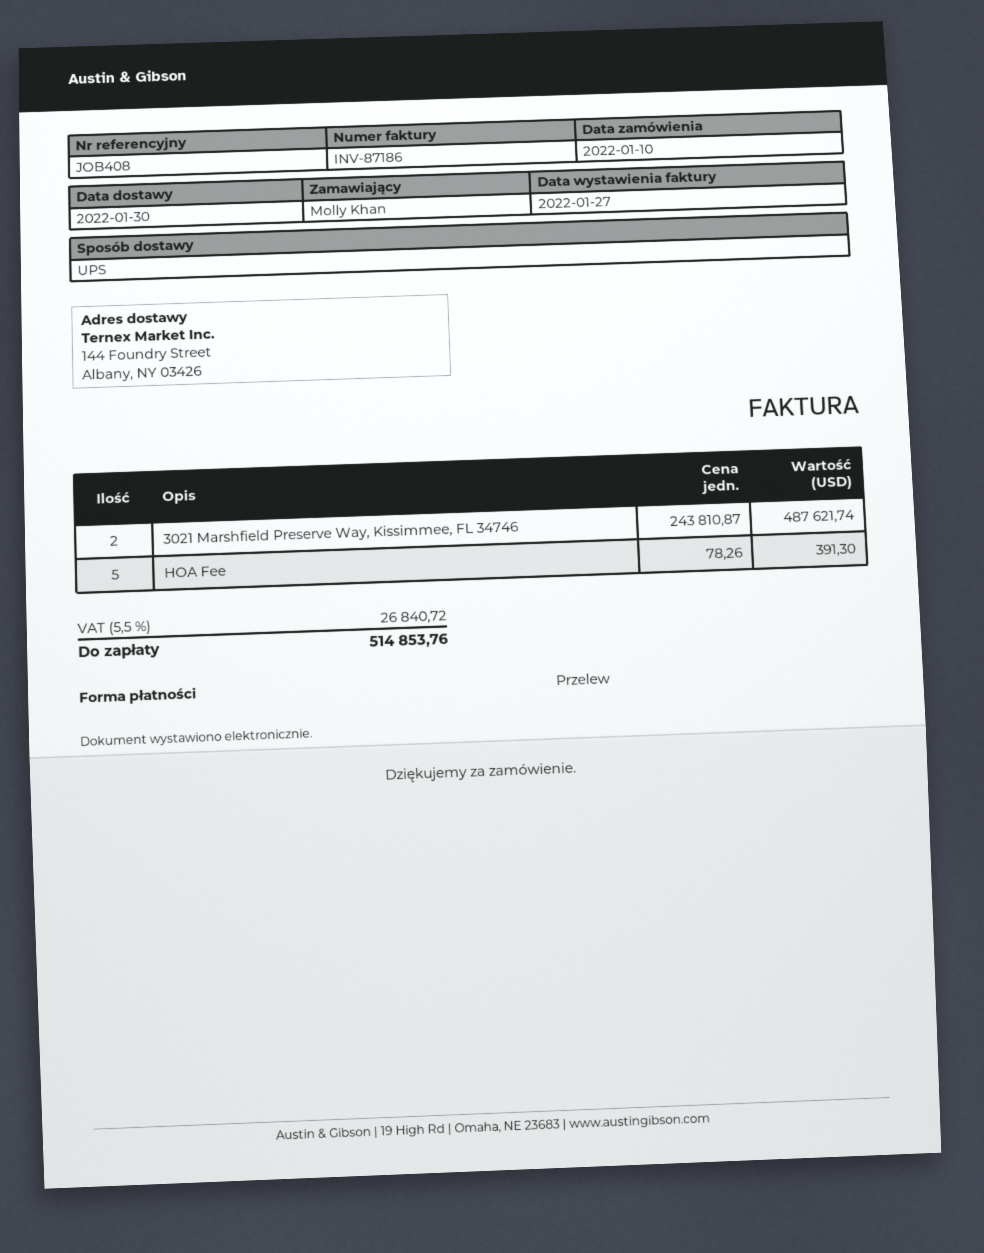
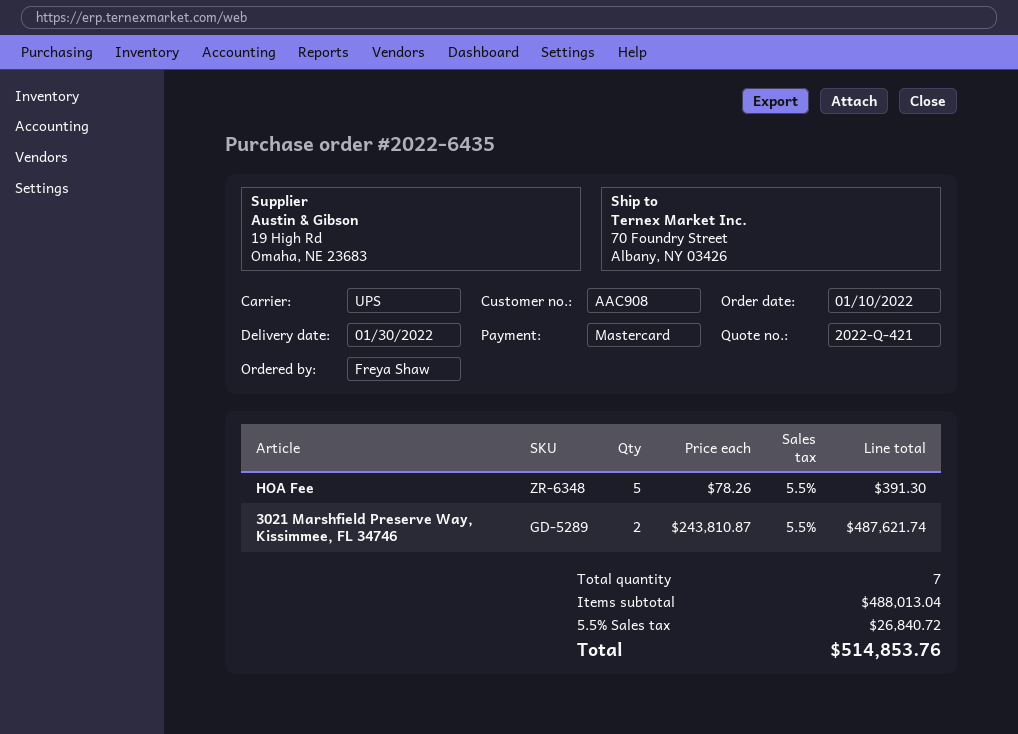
ordered by: Molly Khan -> Freya Shaw
payment method: bank transfer -> Mastercard
ship to: 144 Foundry Street, Albany, NY 03426 -> 70 Foundry Street, Albany, NY 03426

